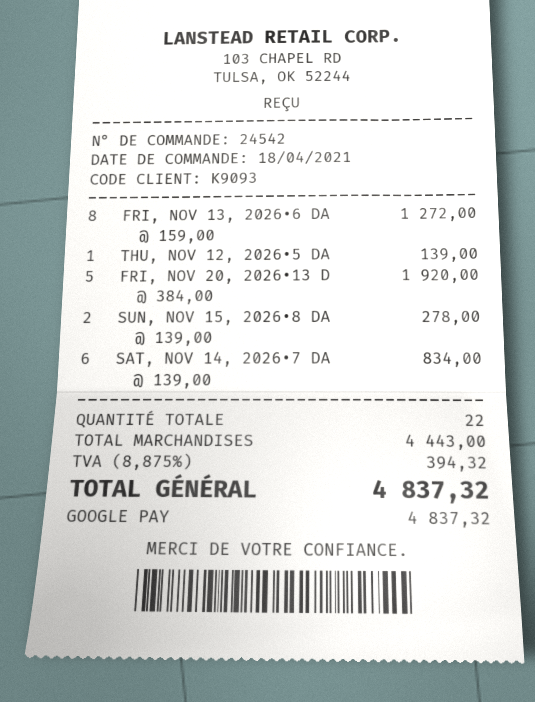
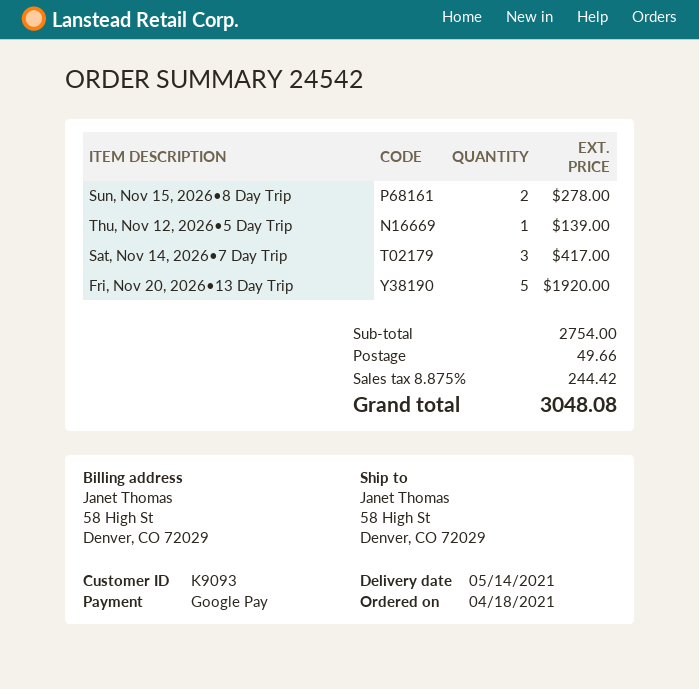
FRI, NOV 13, 2026•6 DA: 8 for 1272.00 -> none
SAT, NOV 14, 2026•7 DA: 6 for 834.00 -> 3 for 417.00
subtotal: 4443.00 -> 2754.00
shipping: none -> 49.66
tax: 8.875% = 394.32 -> 8.875% = 244.42
total: 4837.32 -> 3048.08

